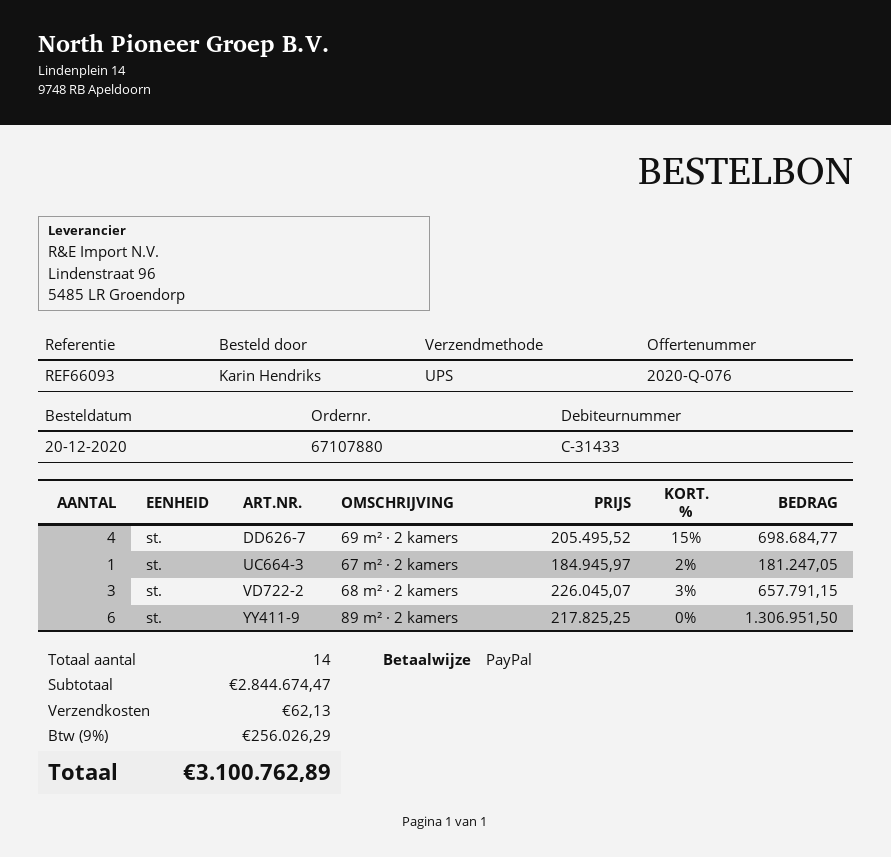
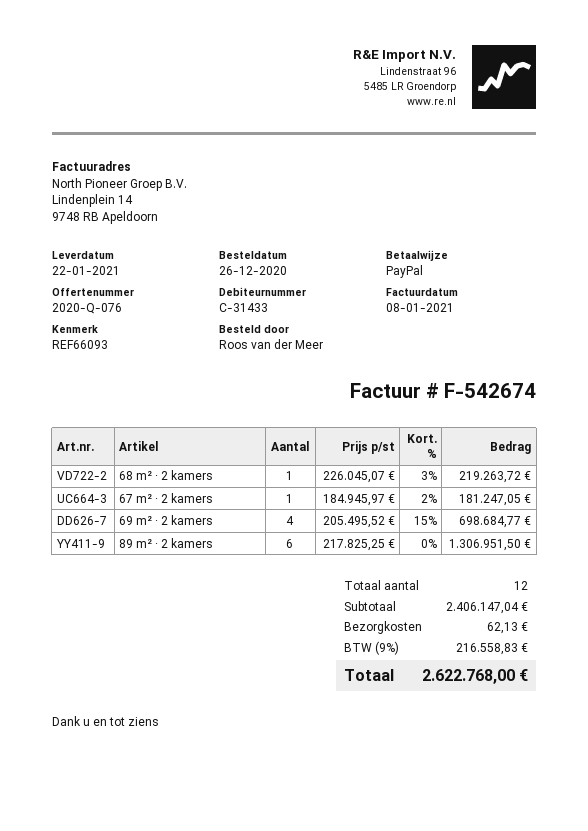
order date: 2020-12-20 -> 2020-12-26
ordered by: Karin Hendriks -> Roos van der Meer
68 m² · 2 kamers: 3 x 226045.07 - 3% = 657791.15 -> 1 x 226045.07 - 3% = 219263.72
total quantity: 14 -> 12
subtotal: 2844674.47 -> 2406147.04
tax: 9% = 256026.29 -> 9% = 216558.83
total: 3100762.89 -> 2622768.00

